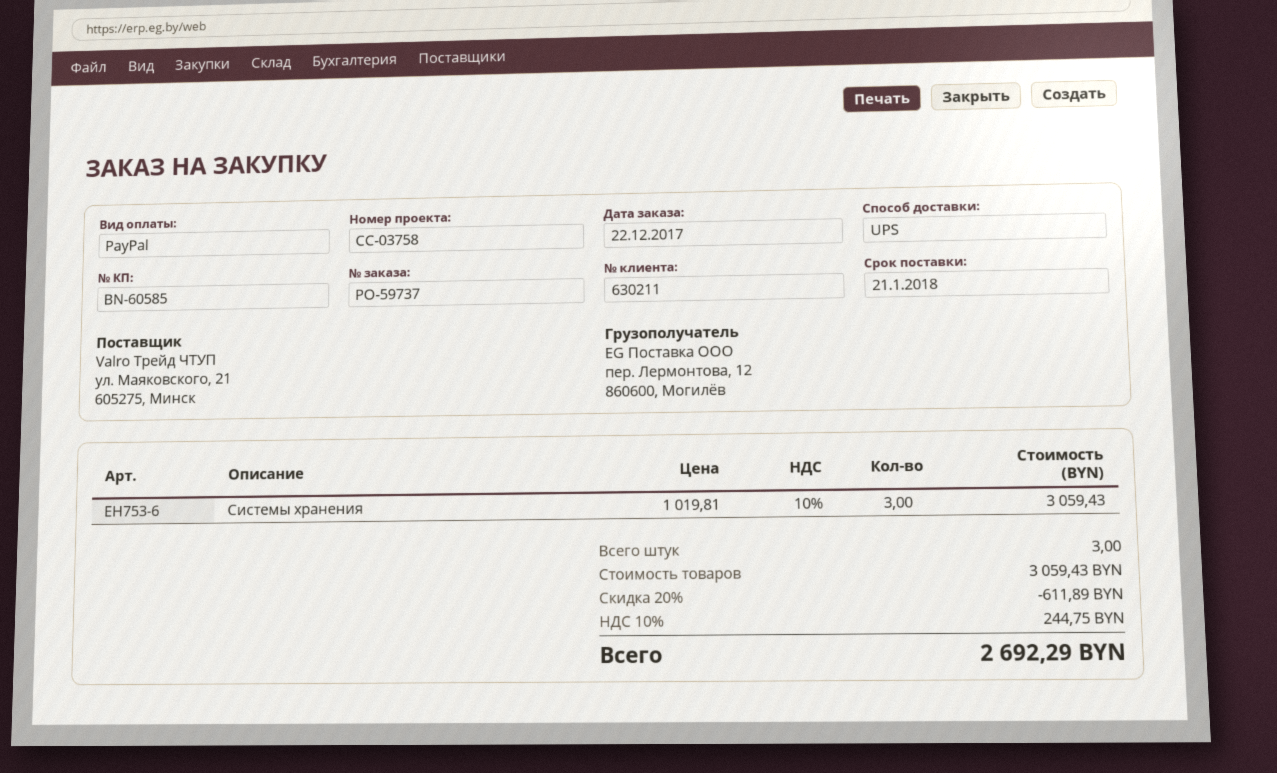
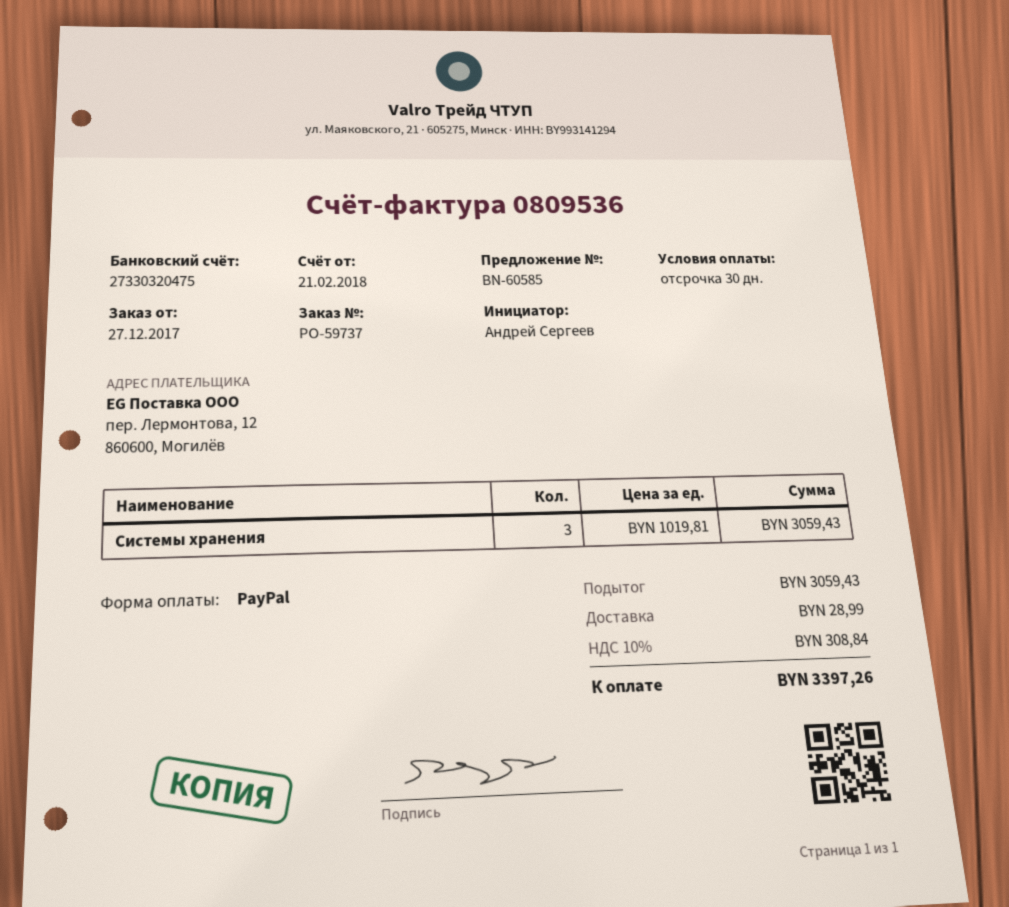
order date: 2017-12-22 -> 2017-12-27
discount: 20% = 611.89 -> none
shipping: none -> 28.99
tax: 10% = 244.75 -> 10% = 308.84
total: 2692.29 -> 3397.26

